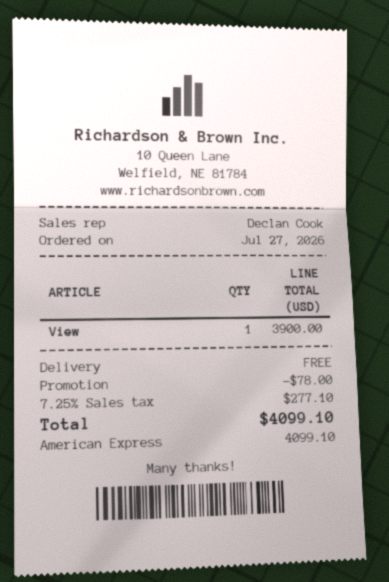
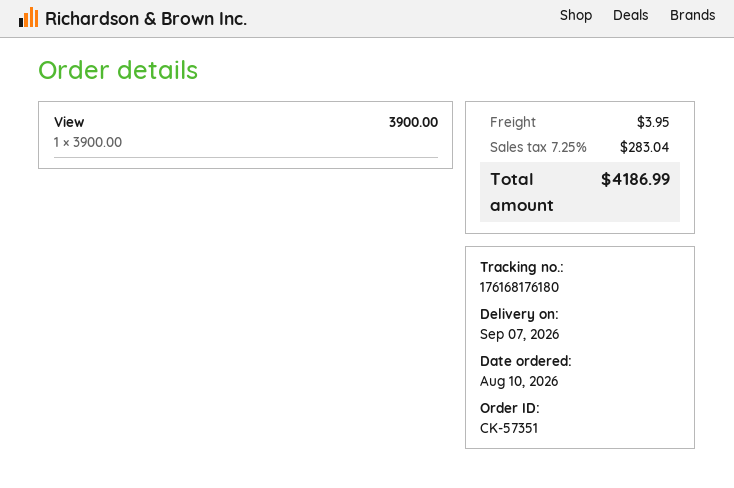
order date: 2026-07-27 -> 2026-08-10
discount: 78.00 -> none
shipping: 0.00 -> 3.95
tax: 7.25% = 277.10 -> 7.25% = 283.04
total: 4099.10 -> 4186.99

